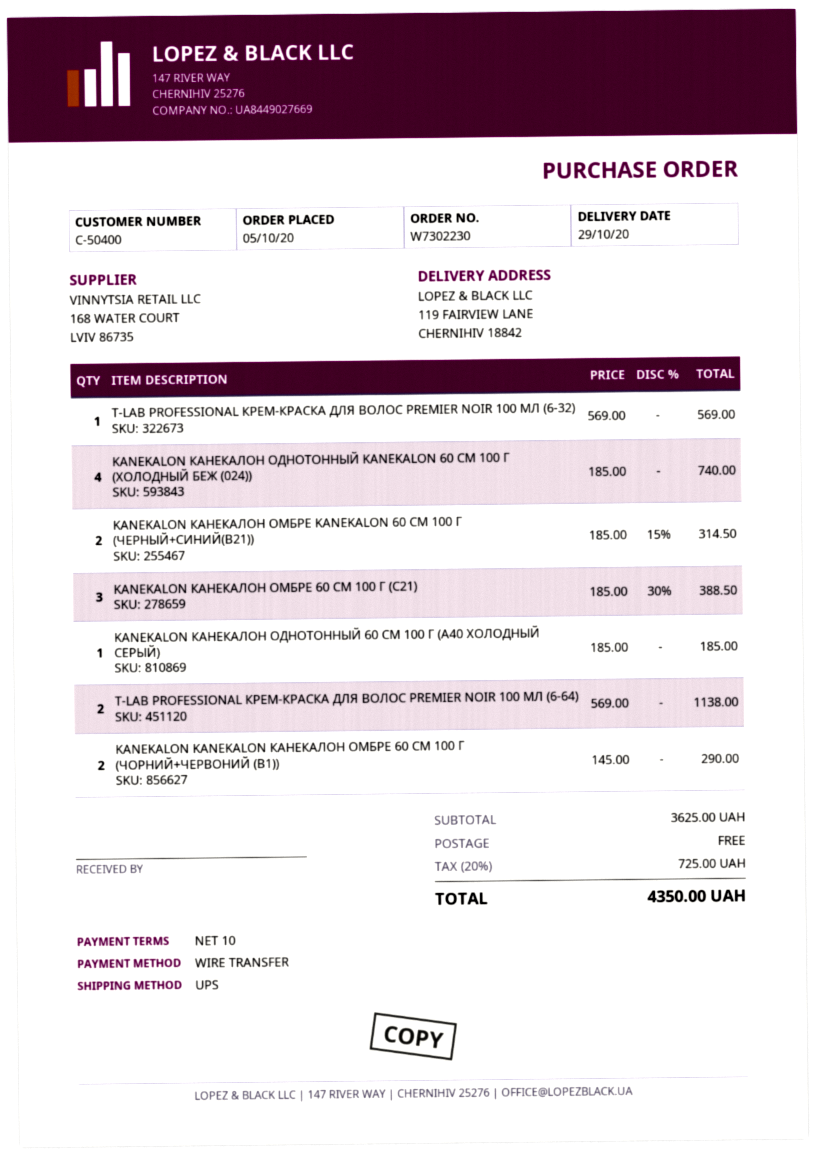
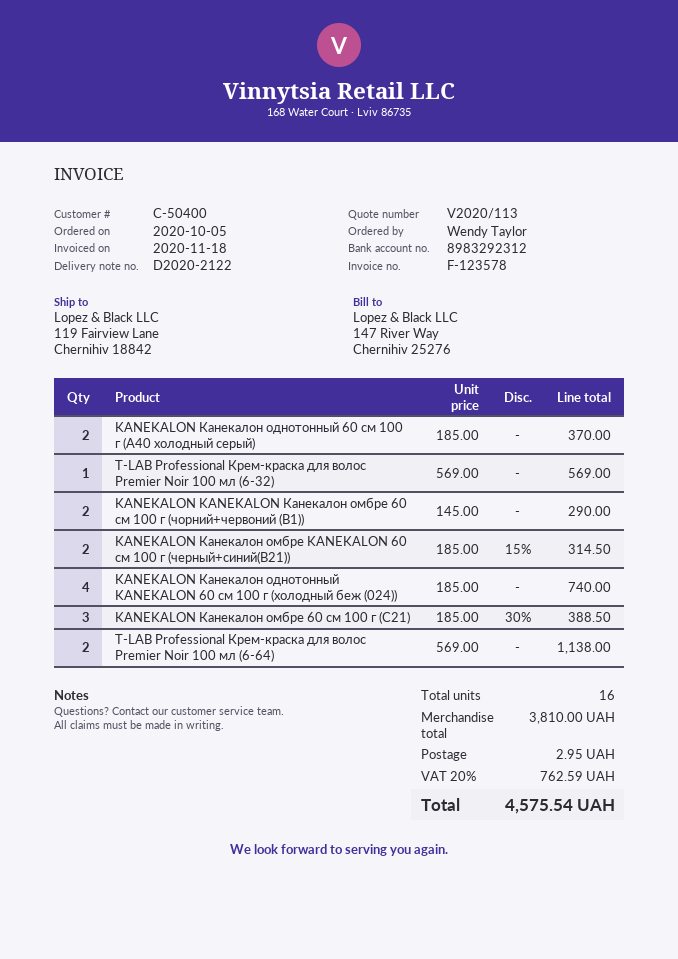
KANEKALON КАНЕКАЛОН ОДНОТОННЫЙ 60 СМ 100 Г (А40 ХОЛОДНЫЙ СЕРЫЙ): 1 x 185.00 = 185.00 -> 2 x 185.00 = 370.00
subtotal: 3625.00 -> 3810.00
shipping: 0.00 -> 2.95
tax: 20% = 725.00 -> 20% = 762.59
total: 4350.00 -> 4575.54

